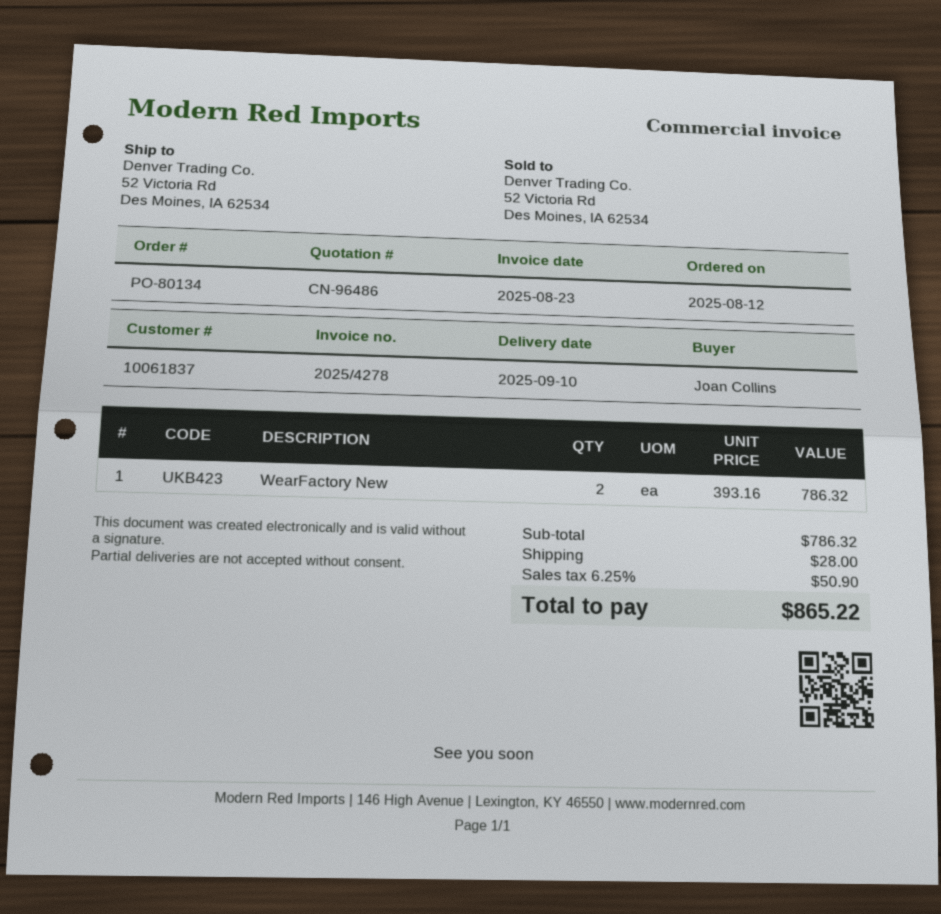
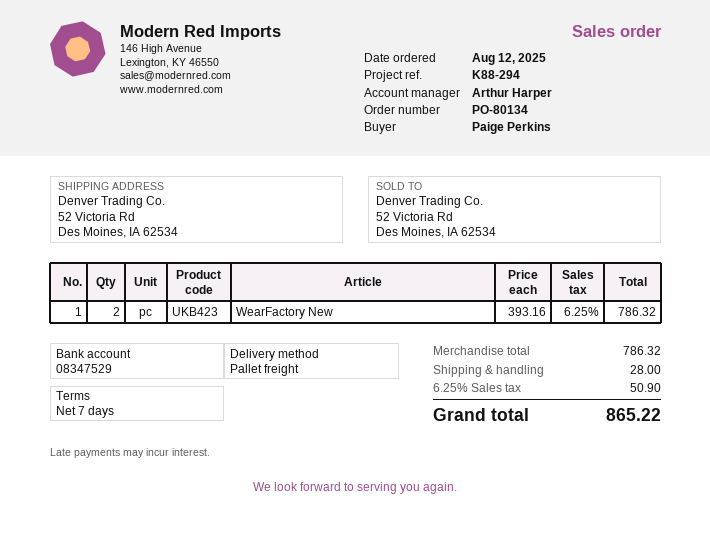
ordered by: Joan Collins -> Paige Perkins

